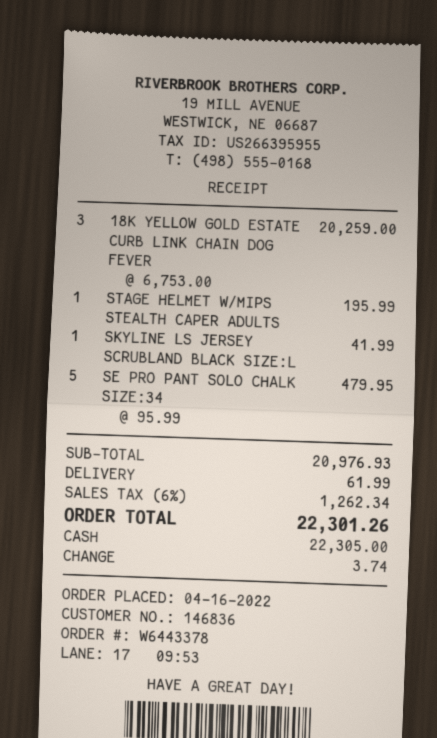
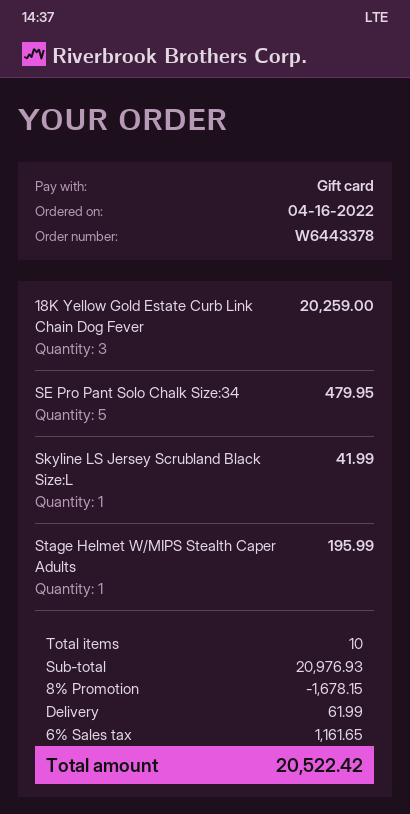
payment method: cash -> gift card
discount: none -> 8% = 1678.15
tax: 6% = 1262.34 -> 6% = 1161.65
total: 22301.26 -> 20522.42

